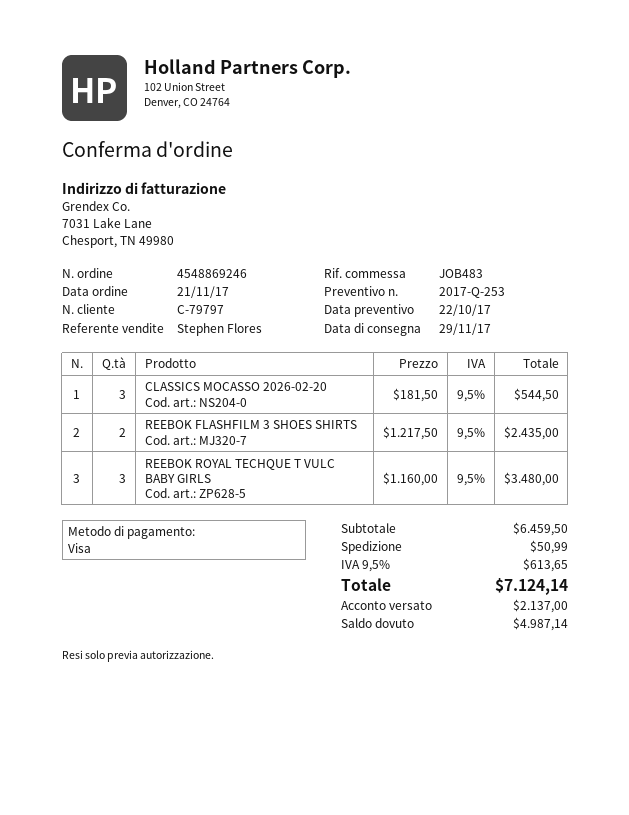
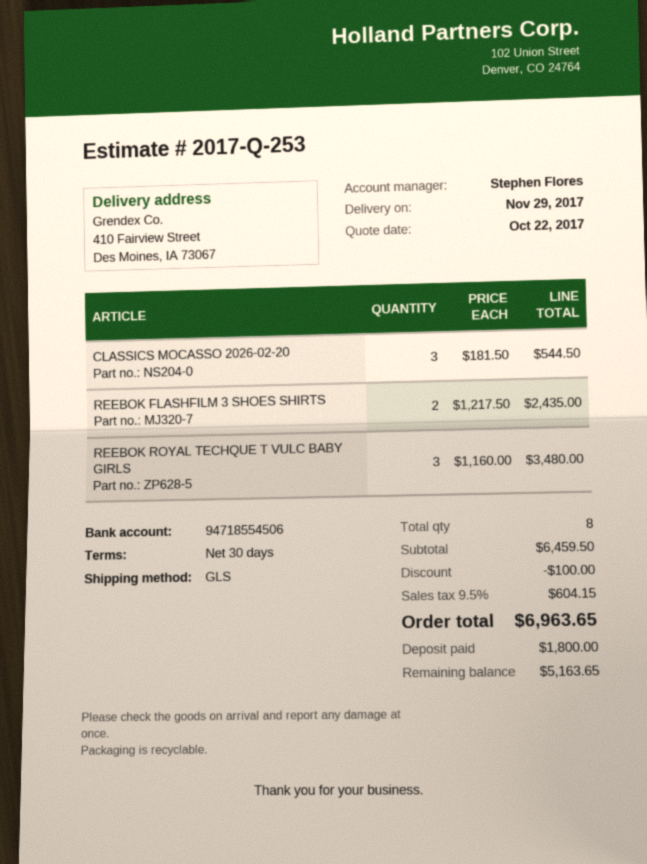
discount: none -> 100.00
shipping: 50.99 -> none
tax: 9.5% = 613.65 -> 9.5% = 604.15
total: 7124.14 -> 6963.65
deposit: 2137.00 -> 1800.00
balance: 4987.14 -> 5163.65

